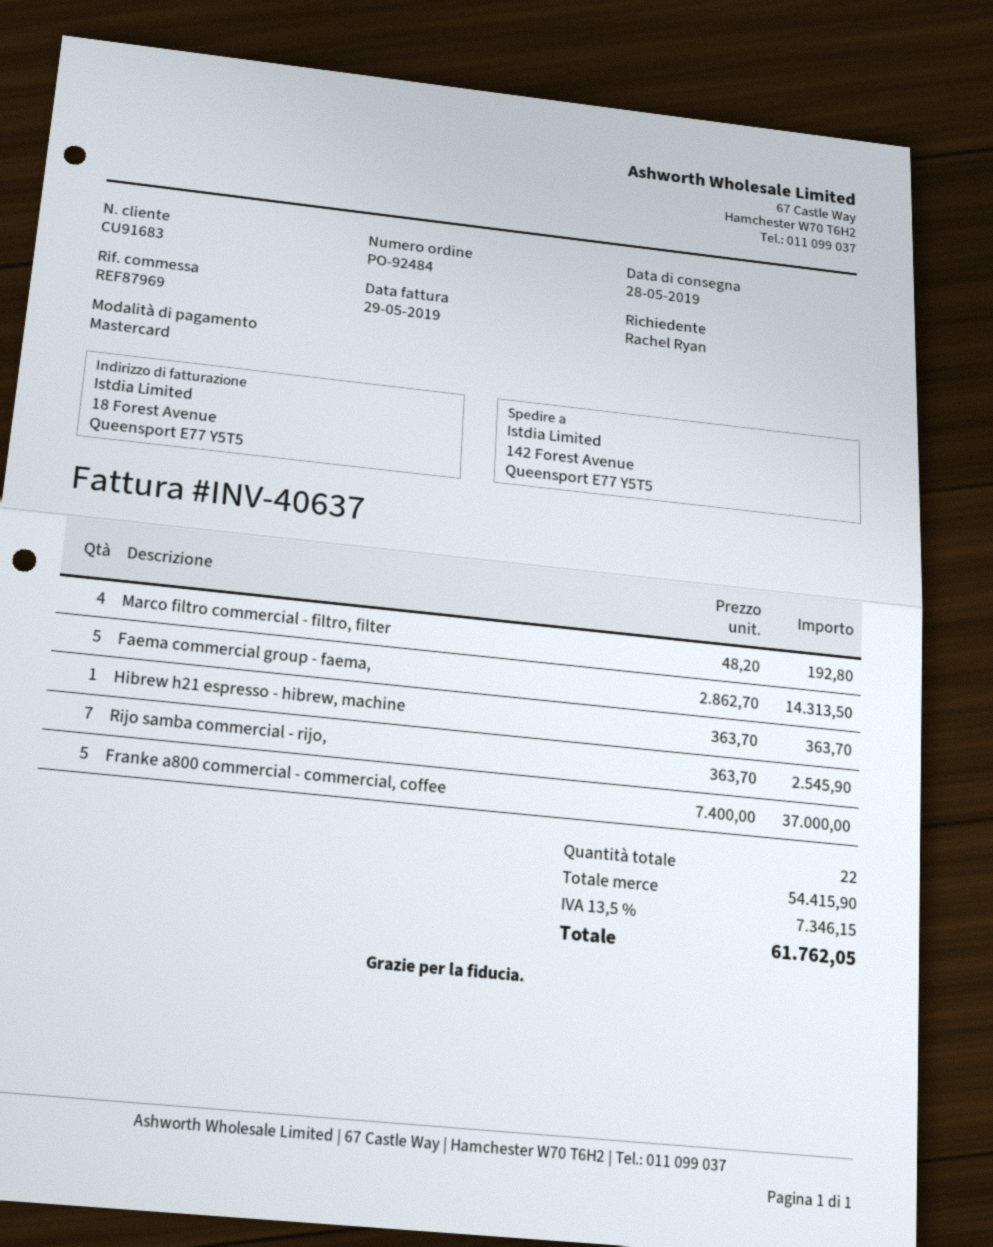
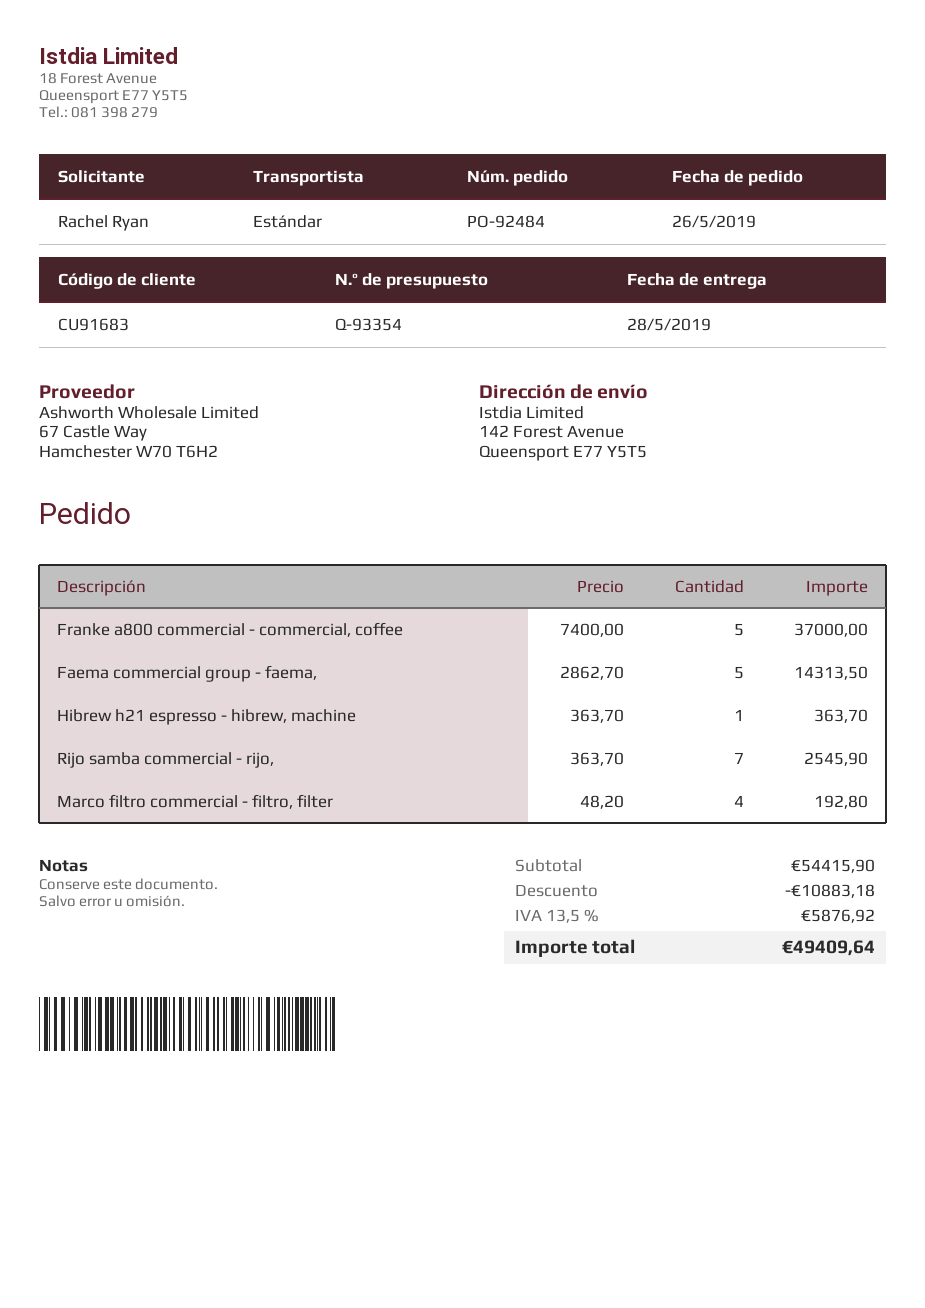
discount: none -> 10883.18
tax: 13.5% = 7346.15 -> 13.5% = 5876.92
total: 61762.05 -> 49409.64

